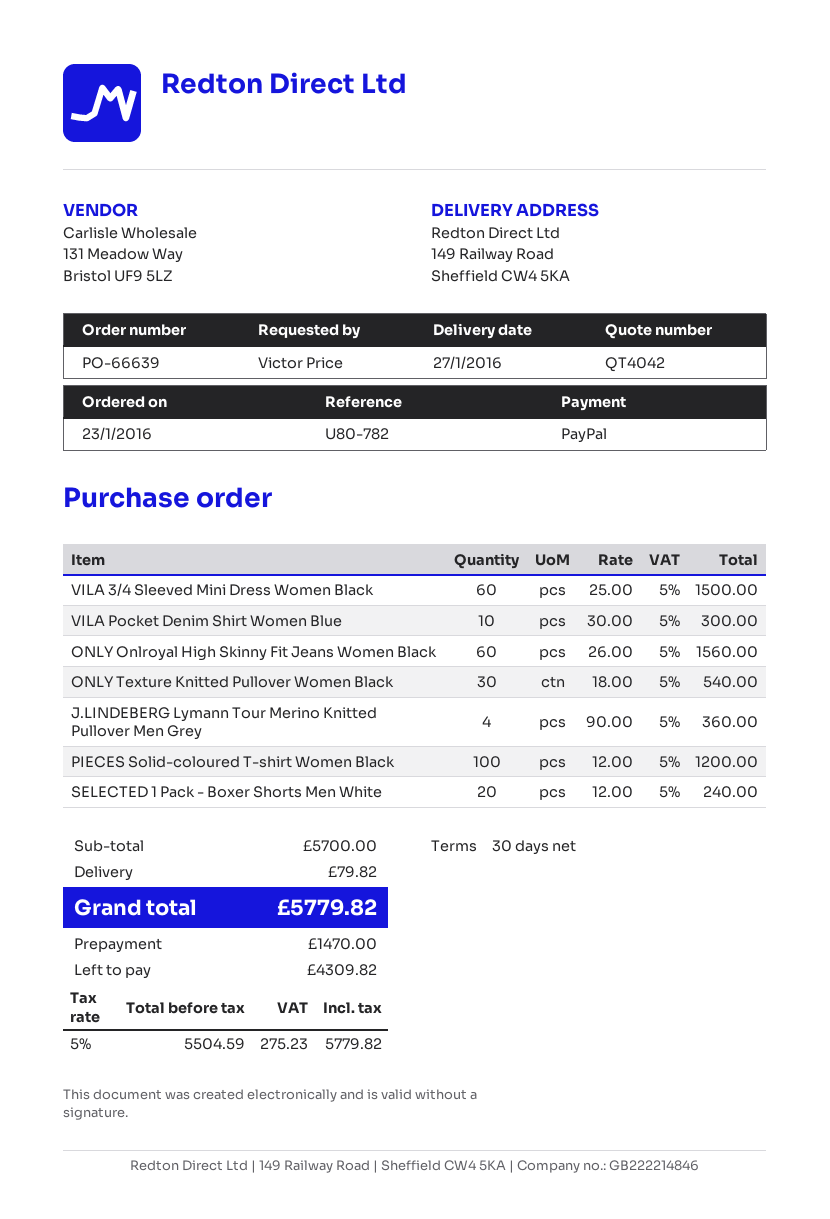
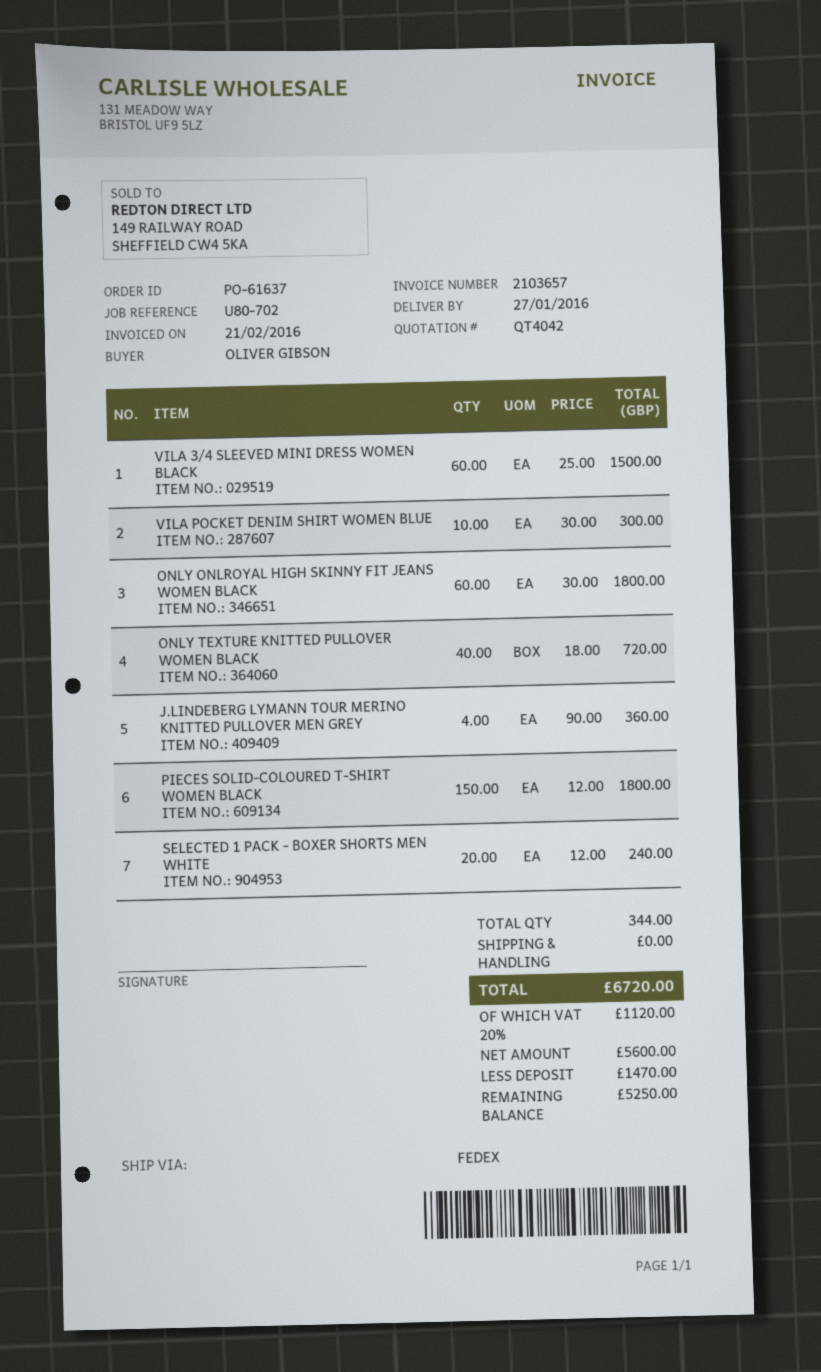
order number: PO-66639 -> PO-61637
reference: U80-782 -> U80-702
ordered by: Victor Price -> OLIVER GIBSON
ONLY Onlroyal High Skinny Fit Jeans Women Black: 60 x 26.00 = 1560.00 -> 60 x 30.00 = 1800.00
ONLY Texture Knitted Pullover Women Black: 30 x 18.00 = 540.00 -> 40 x 18.00 = 720.00
PIECES Solid-coloured T-shirt Women Black: 100 x 12.00 = 1200.00 -> 150 x 12.00 = 1800.00
shipping: 79.82 -> 0.00
net: 5504.59 -> 5600.00
tax: 5% = 275.23 -> 20% = 1120.00
total: 5779.82 -> 6720.00
balance: 4309.82 -> 5250.00

